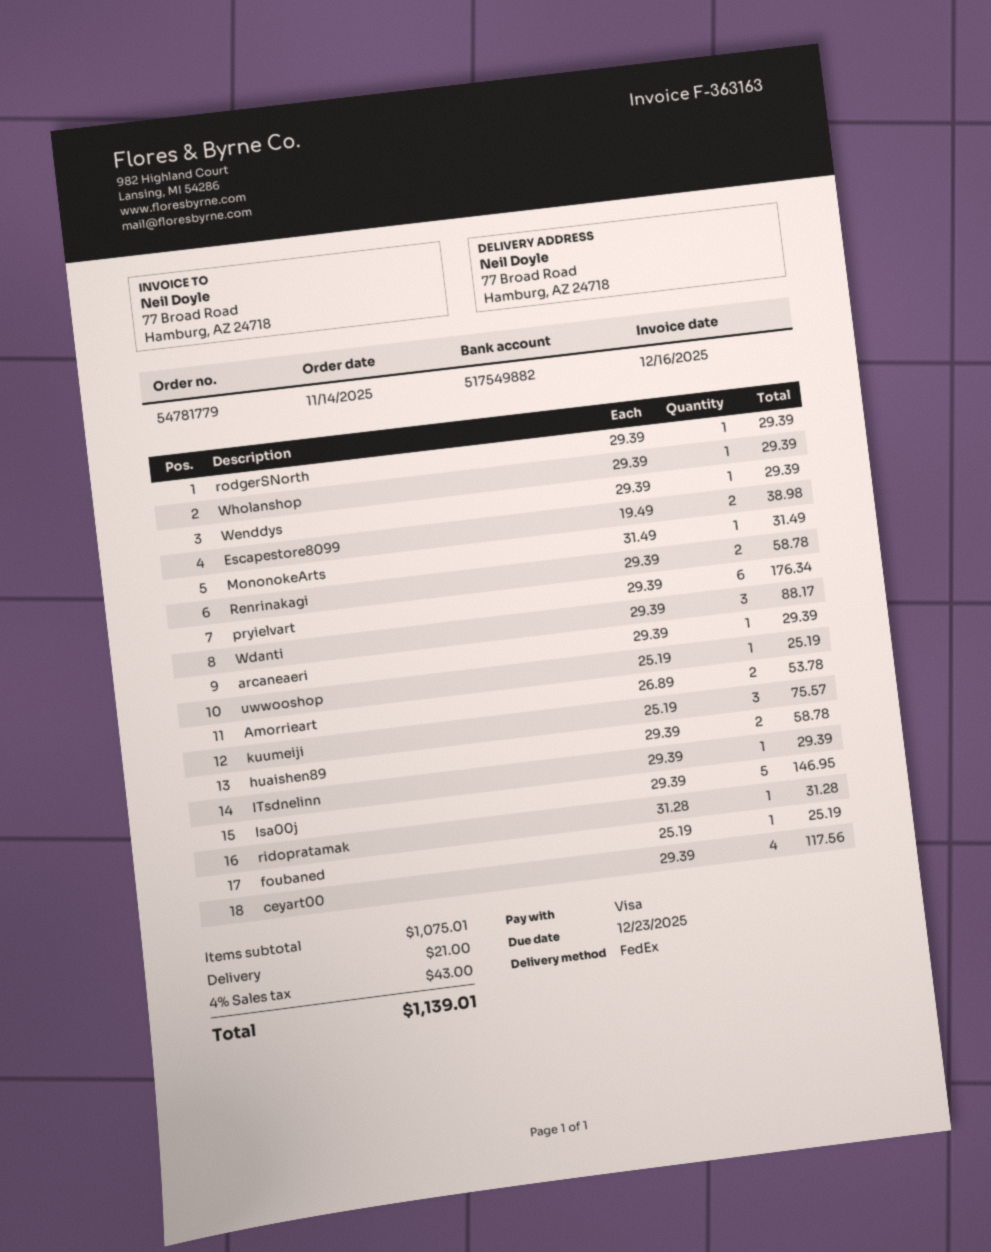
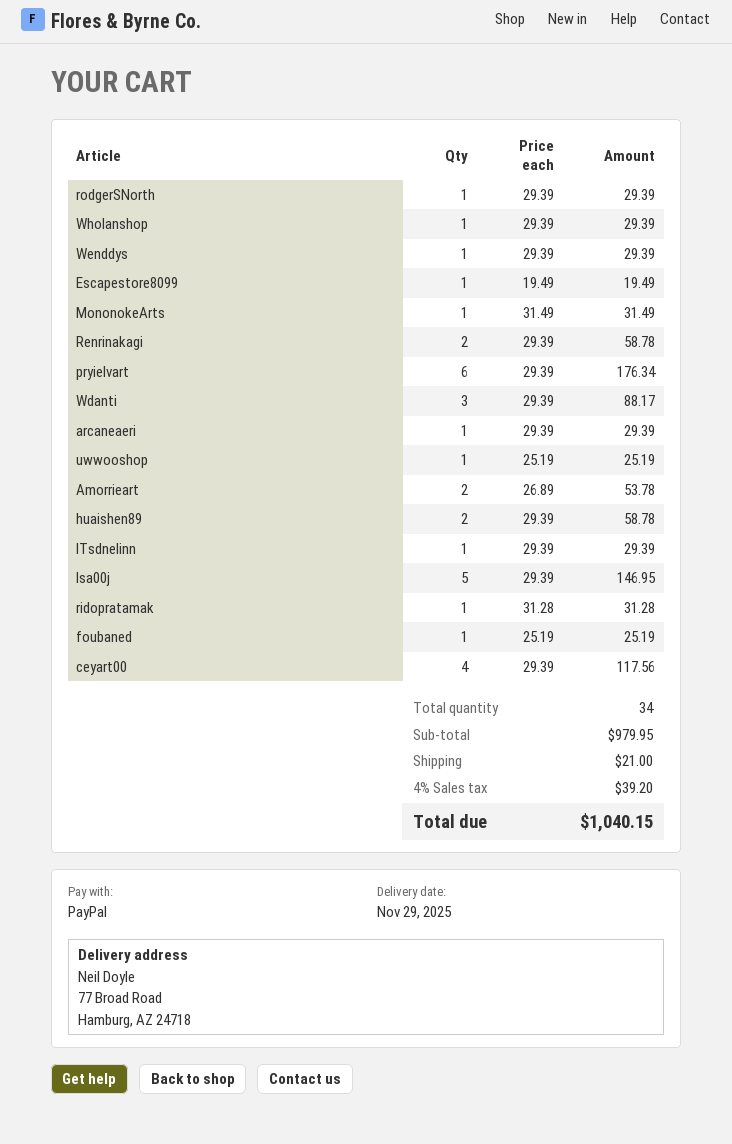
payment method: Visa -> PayPal
Escapestore8099: 2 x 19.49 = 38.98 -> 1 x 19.49 = 19.49
kuumeiji: 3 x 25.19 = 75.57 -> none
subtotal: 1075.01 -> 979.95
tax: 4% = 43.00 -> 4% = 39.20
total: 1139.01 -> 1040.15

